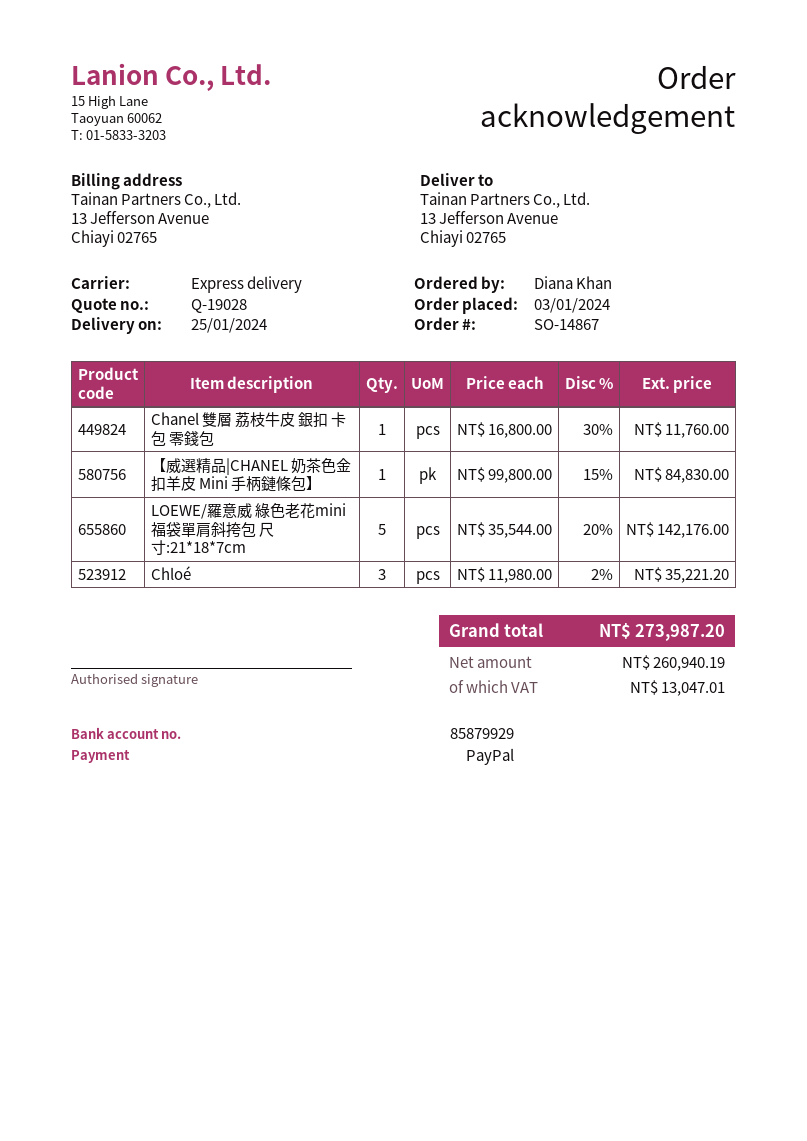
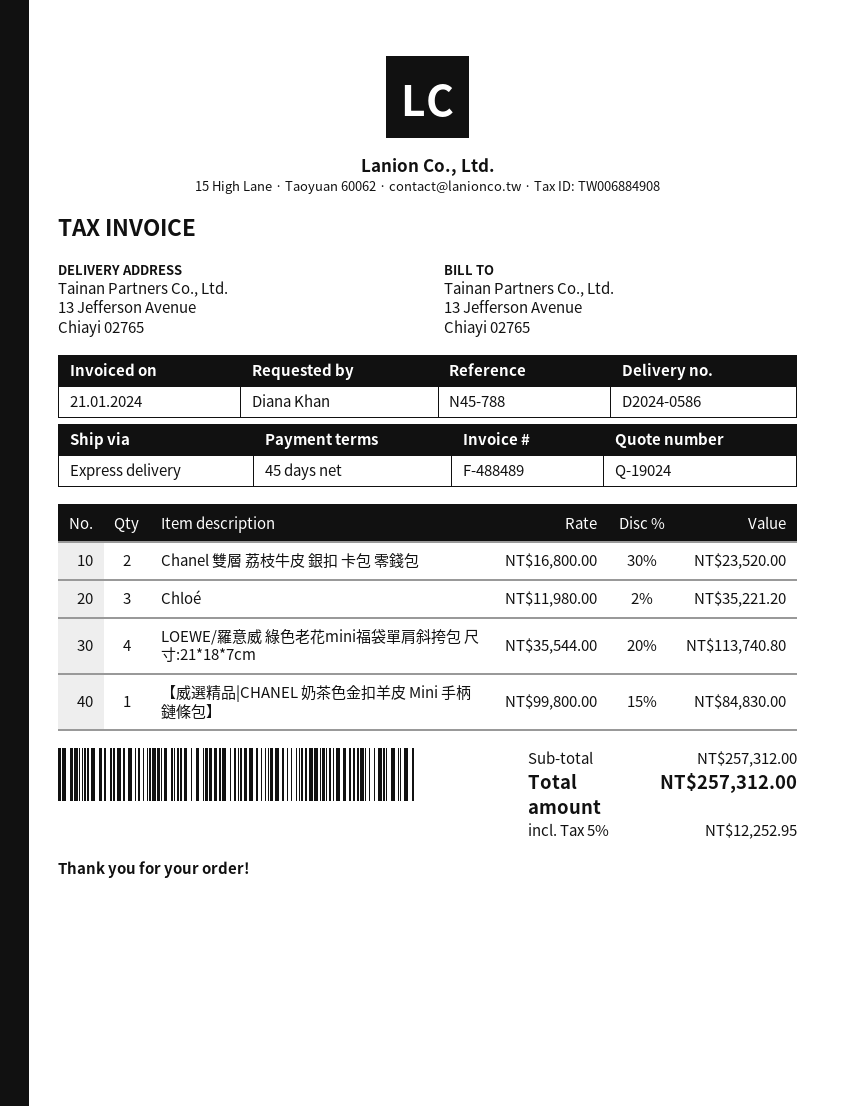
quote number: Q-19028 -> Q-19024
Chanel 雙層 荔枝牛皮 銀扣 卡包 零錢包: 1 x 16800.00 - 30% = 11760.00 -> 2 x 16800.00 - 30% = 23520.00
LOEWE/羅意威 綠色老花mini福袋單肩斜挎包 尺寸:21*18*7cm: 5 x 35544.00 - 20% = 142176.00 -> 4 x 35544.00 - 20% = 113740.80
tax: 13047.01 -> 12252.95
total: 273987.20 -> 257312.00

